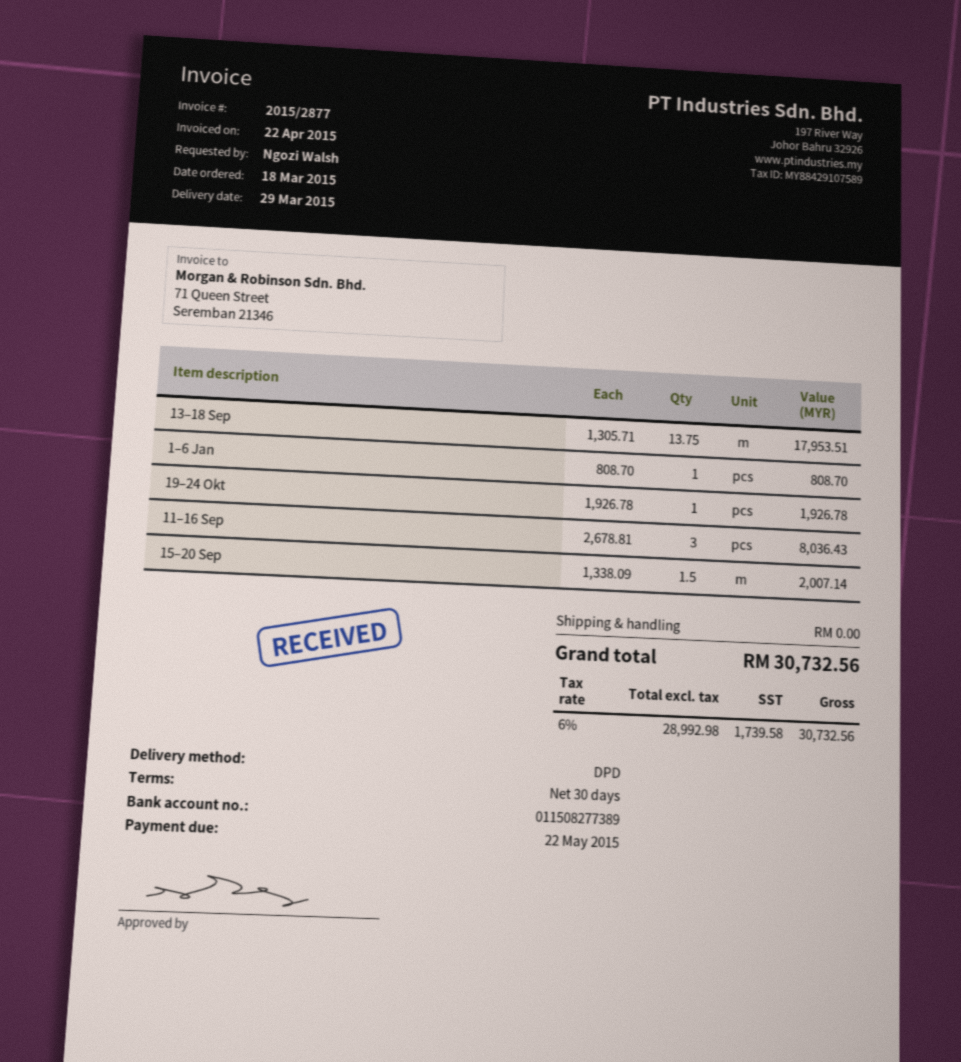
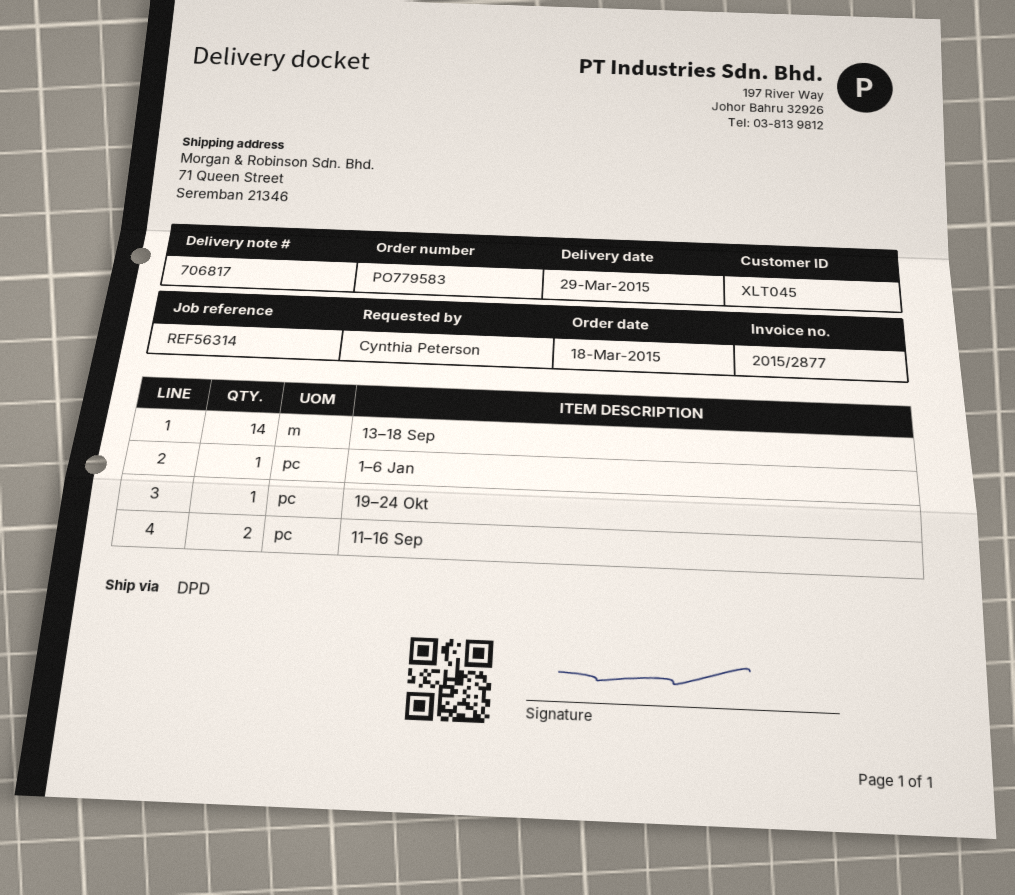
ordered by: Ngozi Walsh -> Cynthia Peterson
13–18 Sep: 13.75 -> 14
11–16 Sep: 3 -> 2
15–20 Sep: 1.5 -> none

